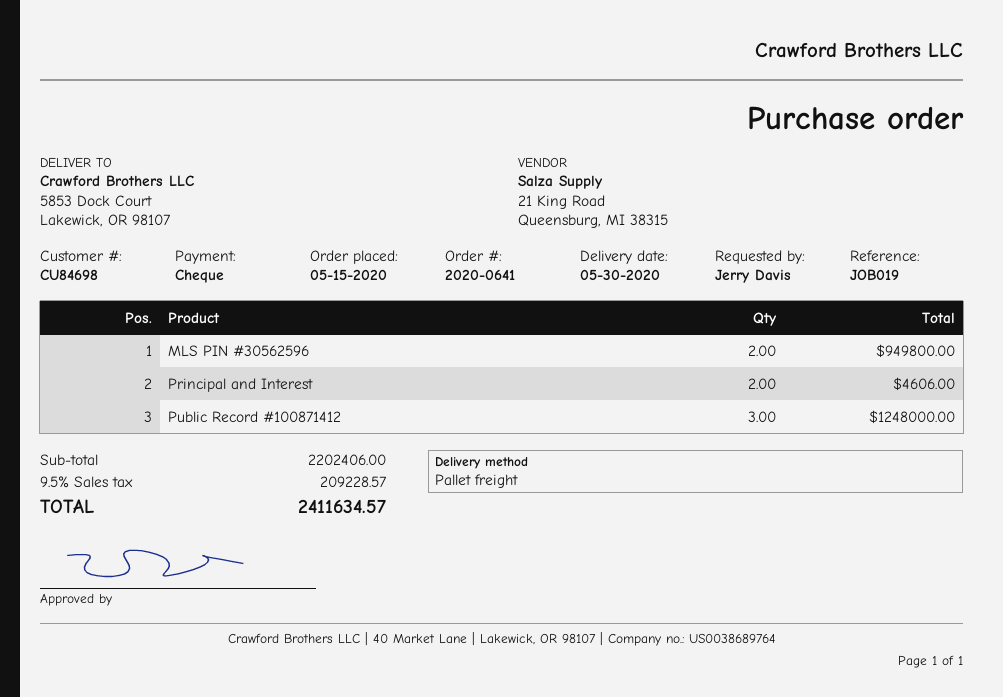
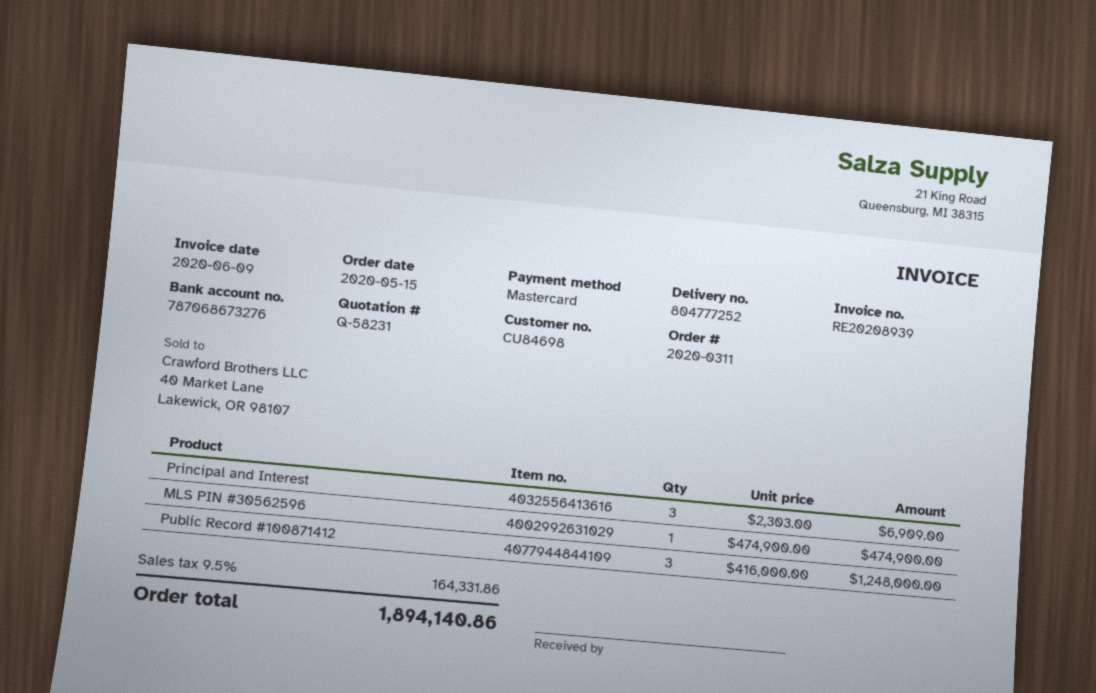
order number: 2020-0641 -> 2020-0311
payment method: cheque -> Mastercard
MLS PIN #30562596: 2 for 949800.00 -> 1 for 474900.00
Principal and Interest: 2 for 4606.00 -> 3 for 6909.00
tax: 9.5% = 209228.57 -> 9.5% = 164331.86
total: 2411634.57 -> 1894140.86

